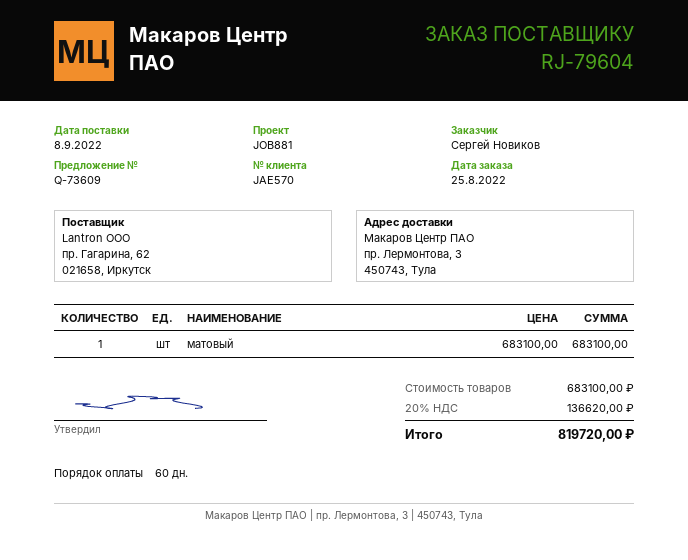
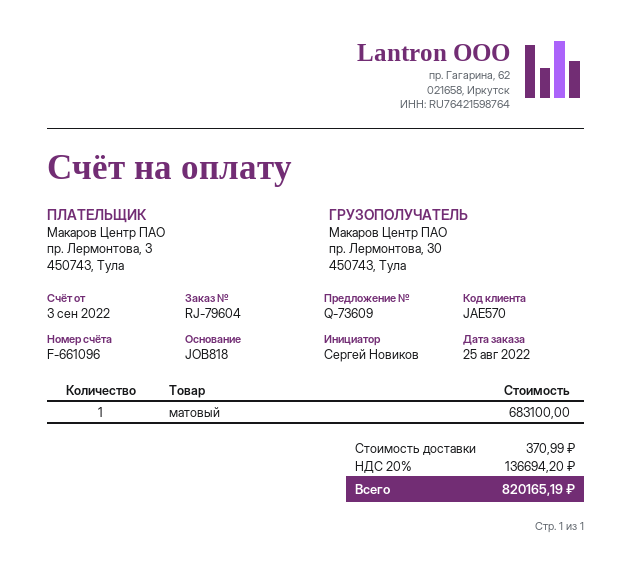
reference: JOB881 -> JOB818
ship to: пр. Лермонтова, 3, 450743, Тула -> пр. Лермонтова, 30, 450743, Тула
shipping: none -> 370.99
tax: 20% = 136620.00 -> 20% = 136694.20
total: 819720.00 -> 820165.19

